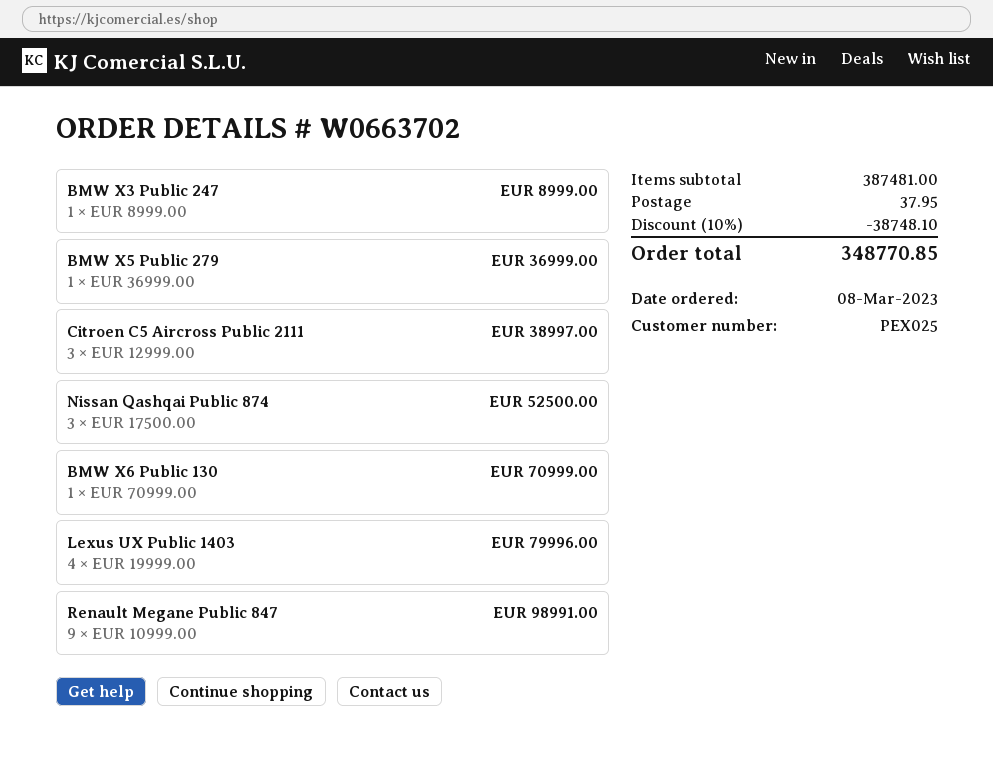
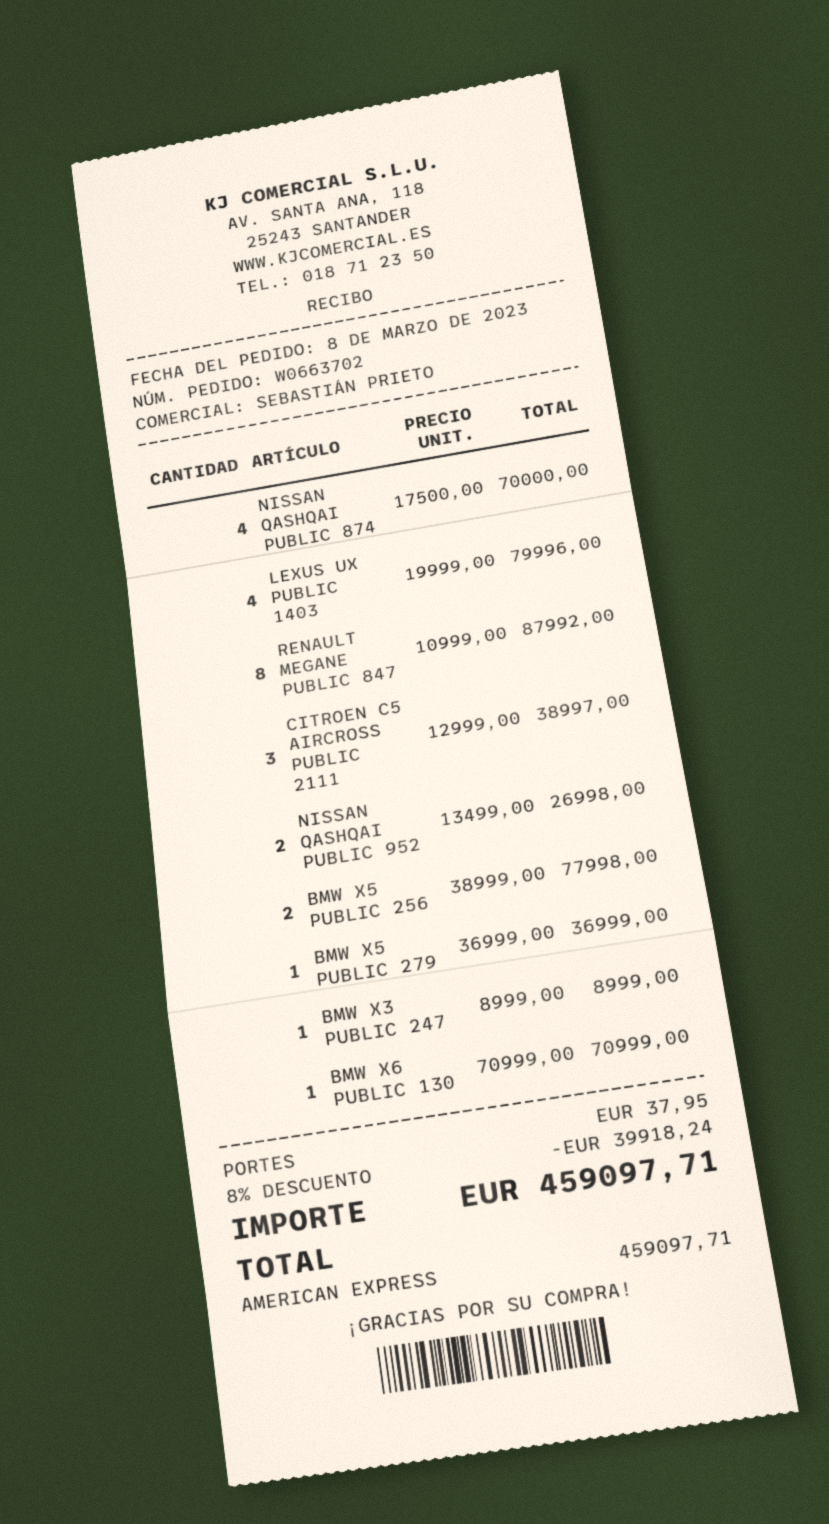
Nissan Qashqai Public 874: 3 x 17500.00 = 52500.00 -> 4 x 17500.00 = 70000.00
Renault Megane Public 847: 9 x 10999.00 = 98991.00 -> 8 x 10999.00 = 87992.00
NISSAN QASHQAI PUBLIC 952: none -> 2 x 13499.00 = 26998.00
BMW X5 PUBLIC 256: none -> 2 x 38999.00 = 77998.00
discount: 10% = 38748.10 -> 8% = 39918.24
total: 348770.85 -> 459097.71

